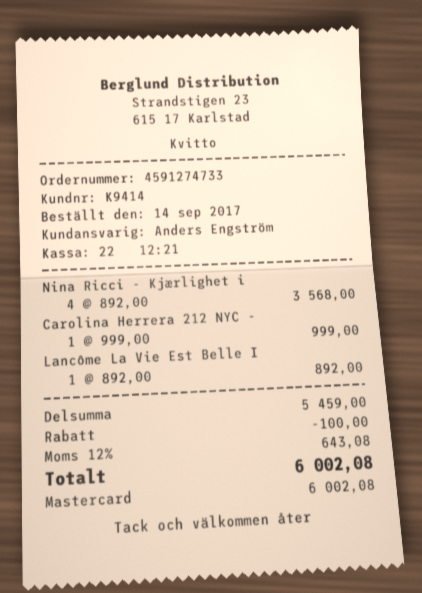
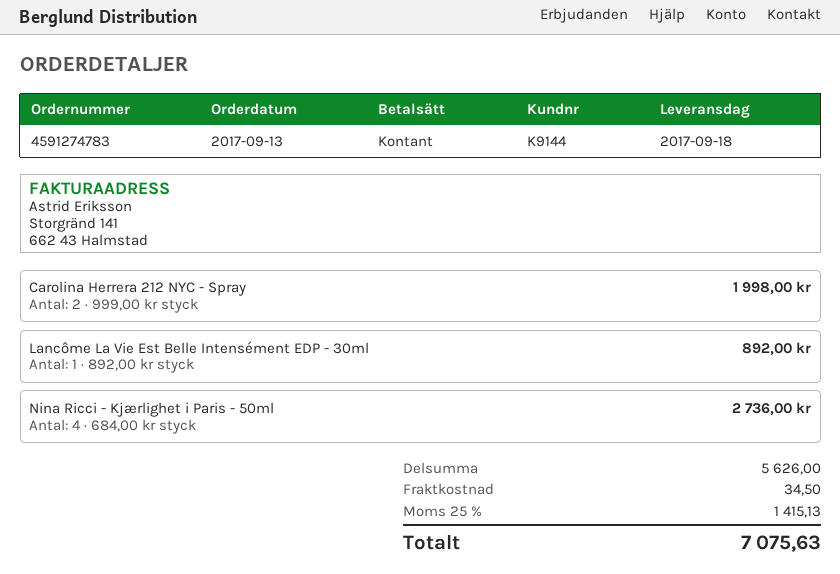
order number: 4591274733 -> 4591274783
order date: 2017-09-14 -> 2017-09-13
customer number: K9414 -> K9144
payment method: Mastercard -> cash
Nina Ricci - Kjærlighet i: 4 x 892.00 = 3568.00 -> 4 x 684.00 = 2736.00
Carolina Herrera 212 NYC -: 1 x 999.00 = 999.00 -> 2 x 999.00 = 1998.00
subtotal: 5459.00 -> 5626.00
discount: 100.00 -> none
shipping: none -> 34.50
tax: 12% = 643.08 -> 25% = 1415.13
total: 6002.08 -> 7075.63

